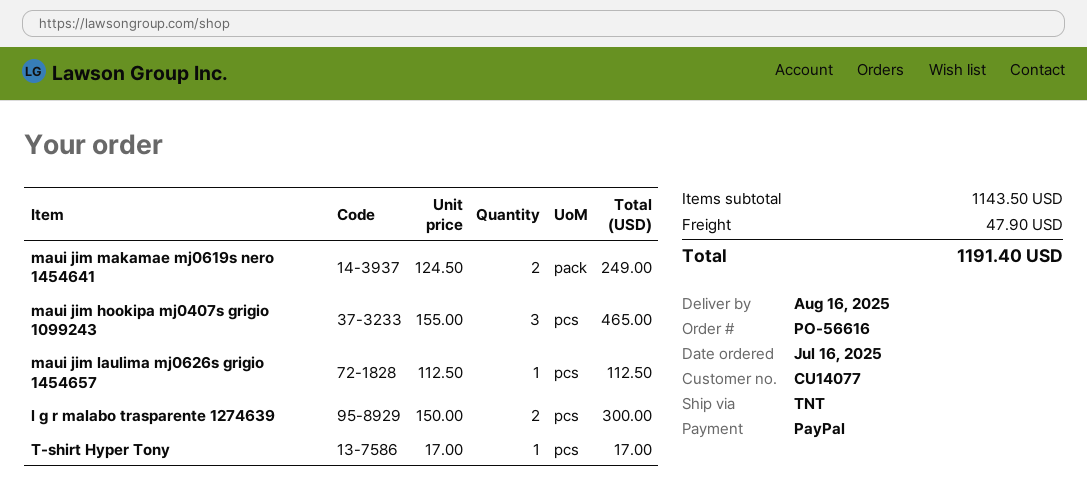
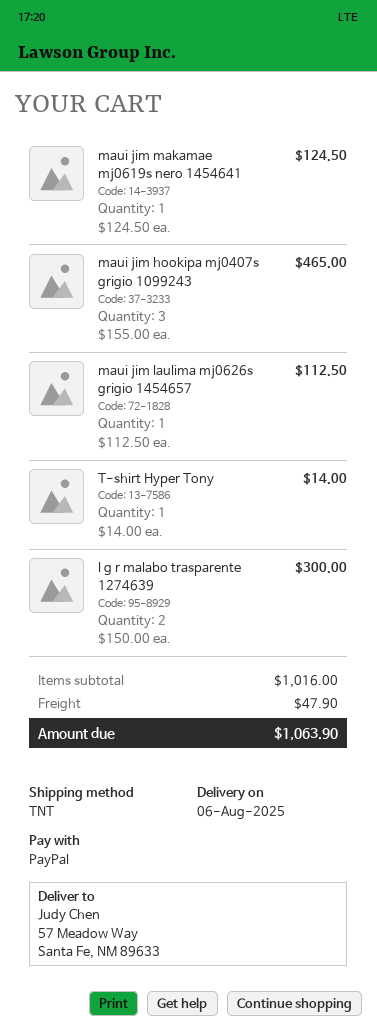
delivery date: 2025-08-16 -> 2025-08-06
maui jim makamae mj0619s nero 1454641: 2 x 124.50 = 249.00 -> 1 x 124.50 = 124.50
T-shirt Hyper Tony: 1 x 17.00 = 17.00 -> 1 x 14.00 = 14.00
subtotal: 1143.50 -> 1016.00
total: 1191.40 -> 1063.90

